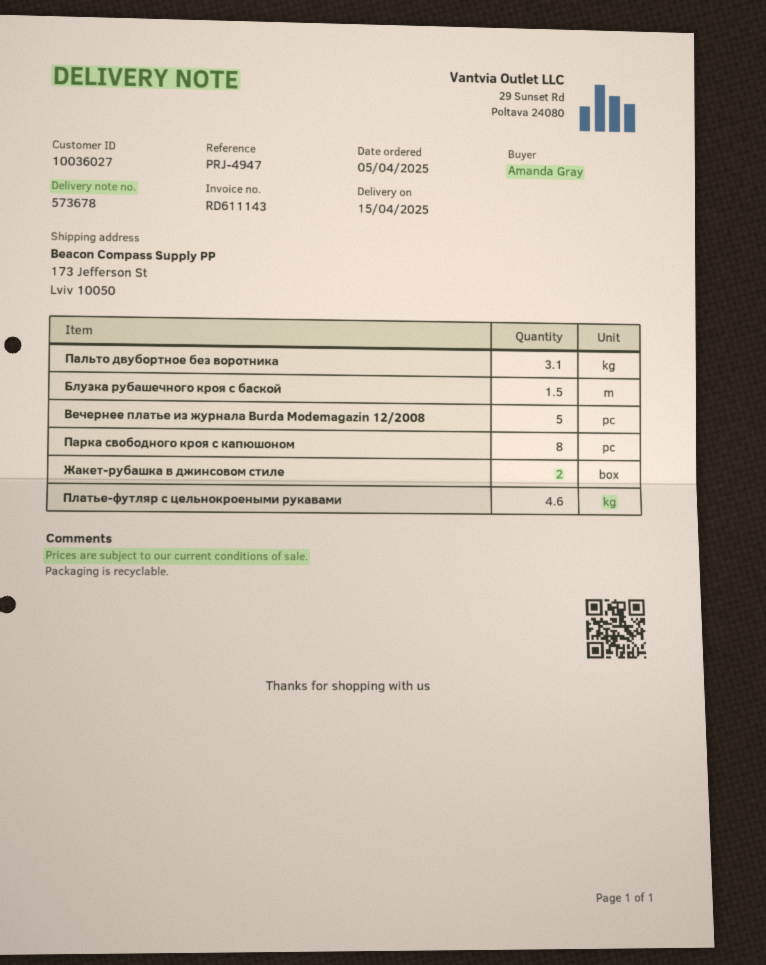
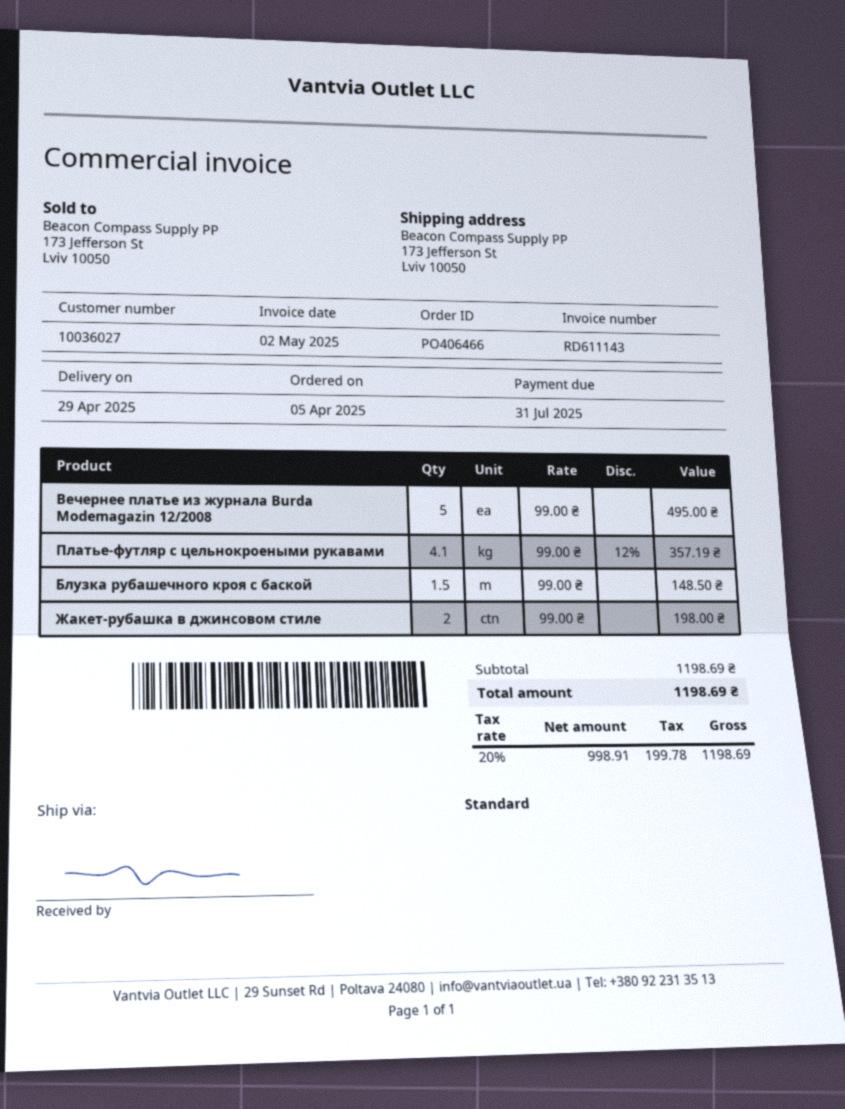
delivery date: 2025-04-15 -> 2025-04-29
Пальто двубортное без воротника: 3.1 -> none
Парка свободного кроя с капюшоном: 8 -> none
Платье-футляр с цельнокроеными рукавами: 4.6 -> 4.1

